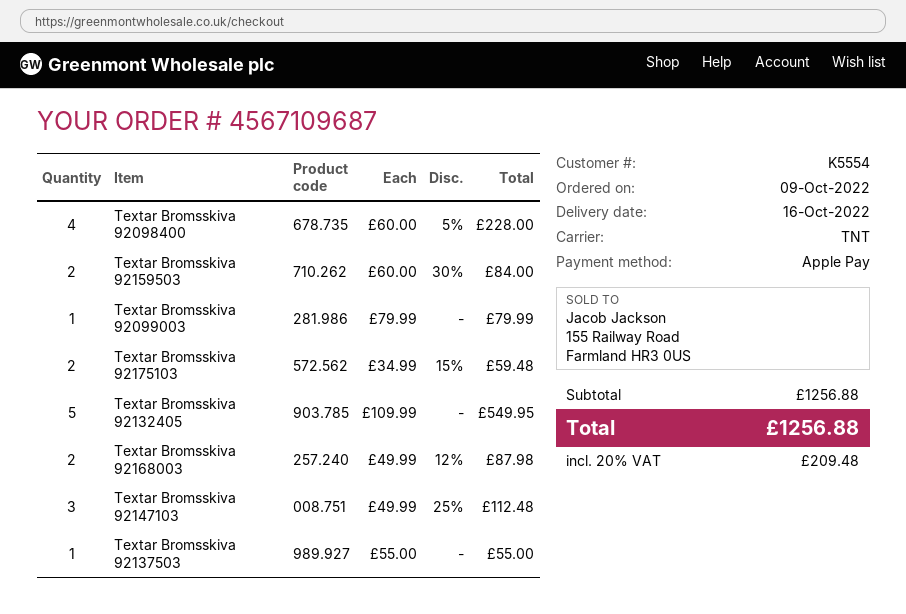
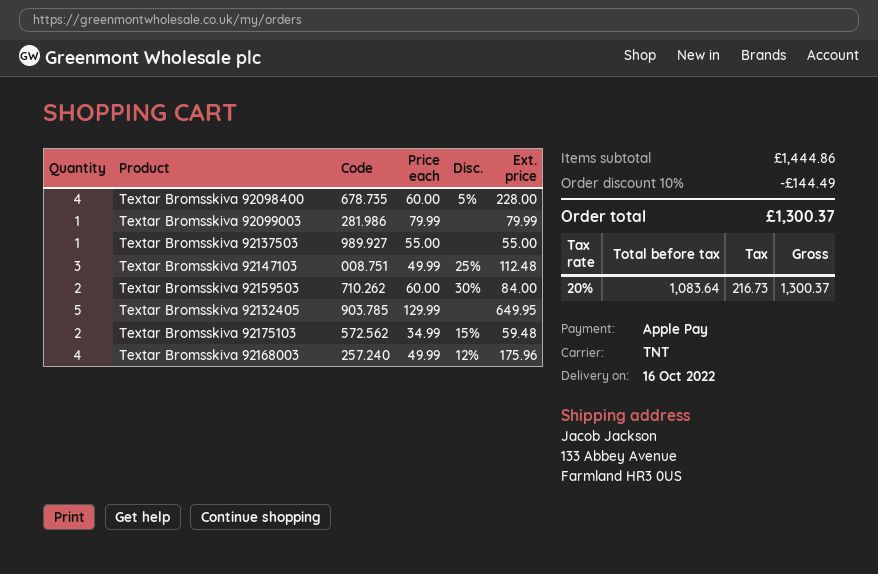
Textar Bromsskiva 92132405: 5 x 109.99 = 549.95 -> 5 x 129.99 = 649.95
Textar Bromsskiva 92168003: 2 x 49.99 - 12% = 87.98 -> 4 x 49.99 - 12% = 175.96
subtotal: 1256.88 -> 1444.86
discount: none -> 10% = 144.49
tax: 20% = 209.48 -> 20% = 216.73
total: 1256.88 -> 1300.37

